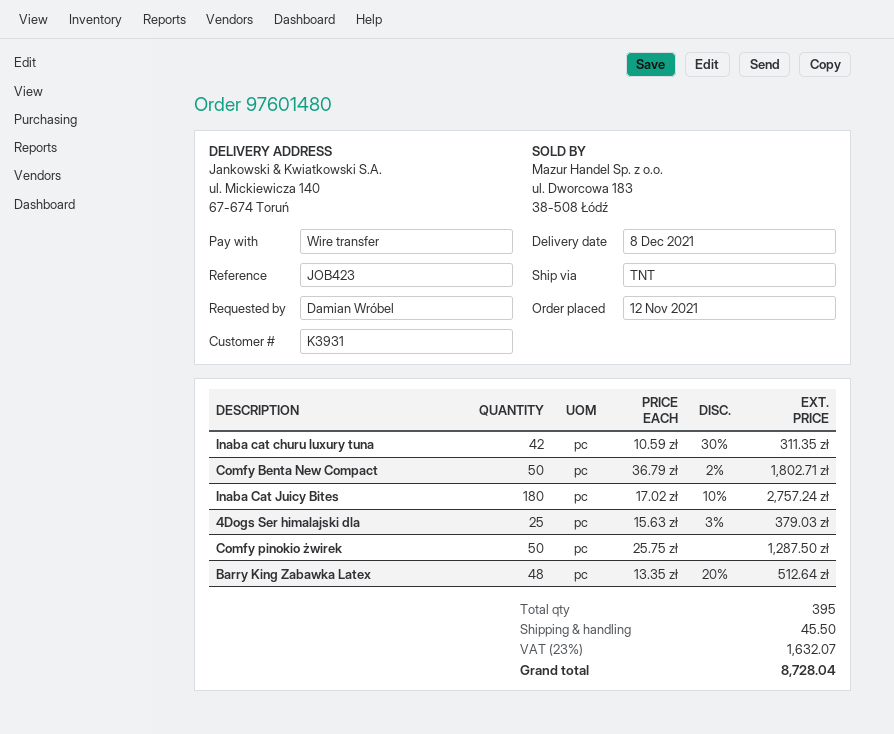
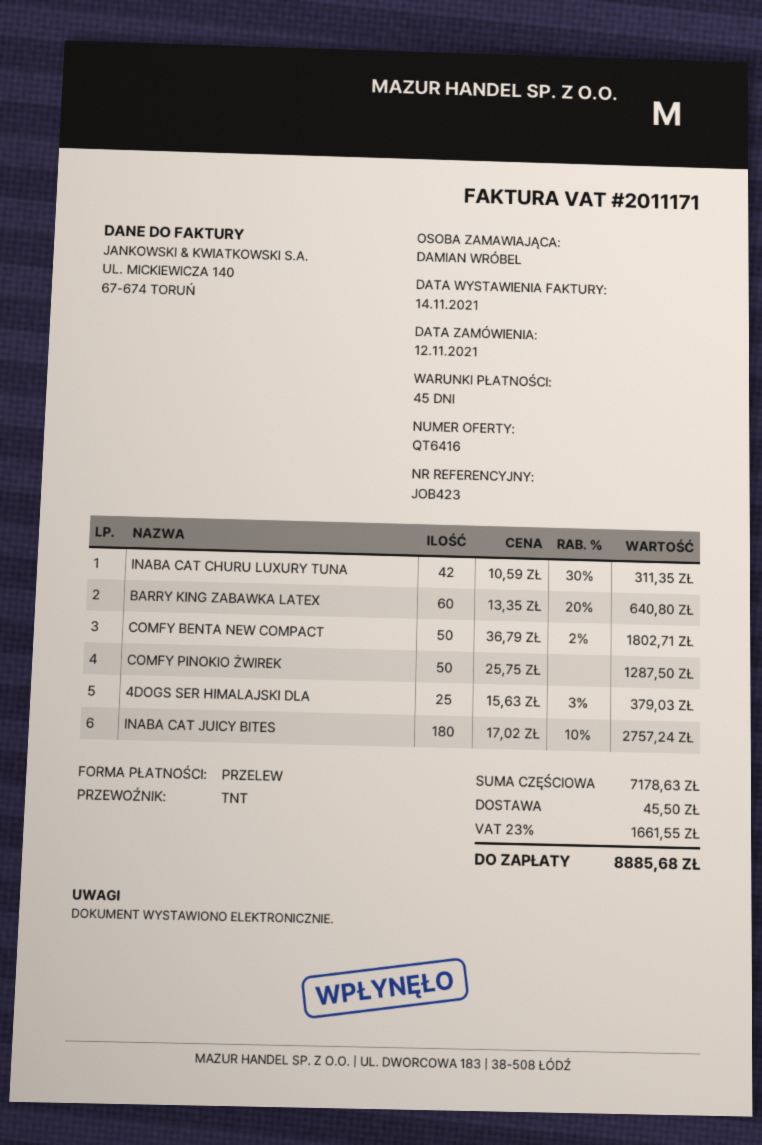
Barry King Zabawka Latex: 48 x 13.35 - 20% = 512.64 -> 60 x 13.35 - 20% = 640.80
tax: 23% = 1632.07 -> 23% = 1661.55
total: 8728.04 -> 8885.68

